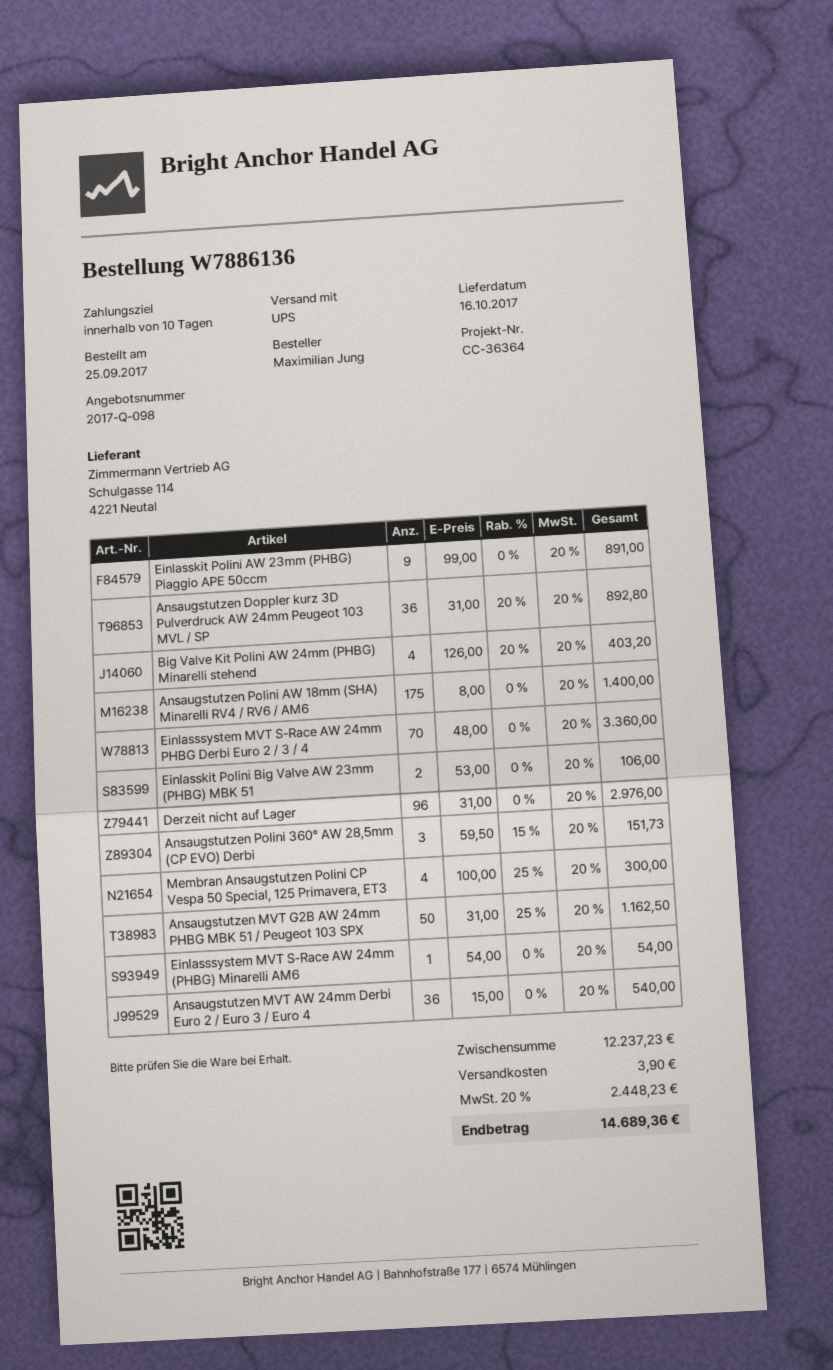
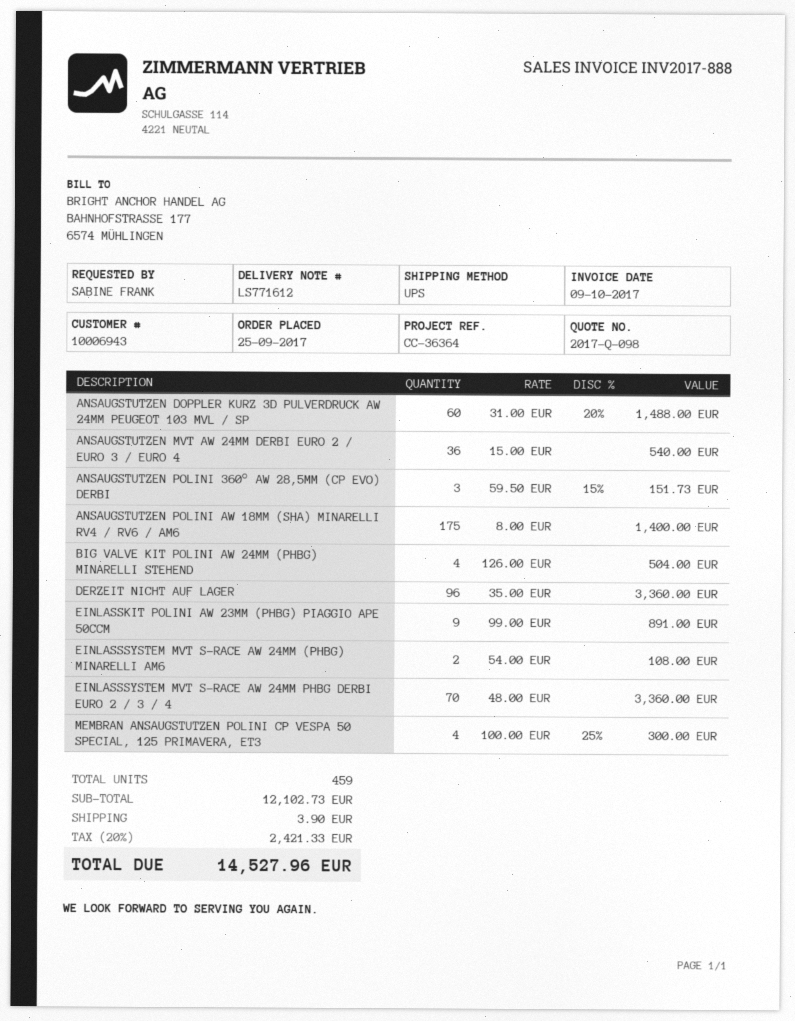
ordered by: Maximilian Jung -> SABINE FRANK
Ansaugstutzen Doppler kurz 3D Pulverdruck AW 24mm Peugeot 103 MVL / SP: 36 x 31.00 - 20% = 892.80 -> 60 x 31.00 - 20% = 1488.00
Big Valve Kit Polini AW 24mm (PHBG) Minarelli stehend: 4 x 126.00 - 20% = 403.20 -> 4 x 126.00 = 504.00
Einlasskit Polini Big Valve AW 23mm (PHBG) MBK 51: 2 x 53.00 = 106.00 -> none
Derzeit nicht auf Lager: 96 x 31.00 = 2976.00 -> 96 x 35.00 = 3360.00
Ansaugstutzen MVT G2B AW 24mm PHBG MBK 51 / Peugeot 103 SPX: 50 x 31.00 - 25% = 1162.50 -> none
Einlasssystem MVT S-Race AW 24mm (PHBG) Minarelli AM6: 1 x 54.00 = 54.00 -> 2 x 54.00 = 108.00
subtotal: 12237.23 -> 12102.73
tax: 20% = 2448.23 -> 20% = 2421.33
total: 14689.36 -> 14527.96

